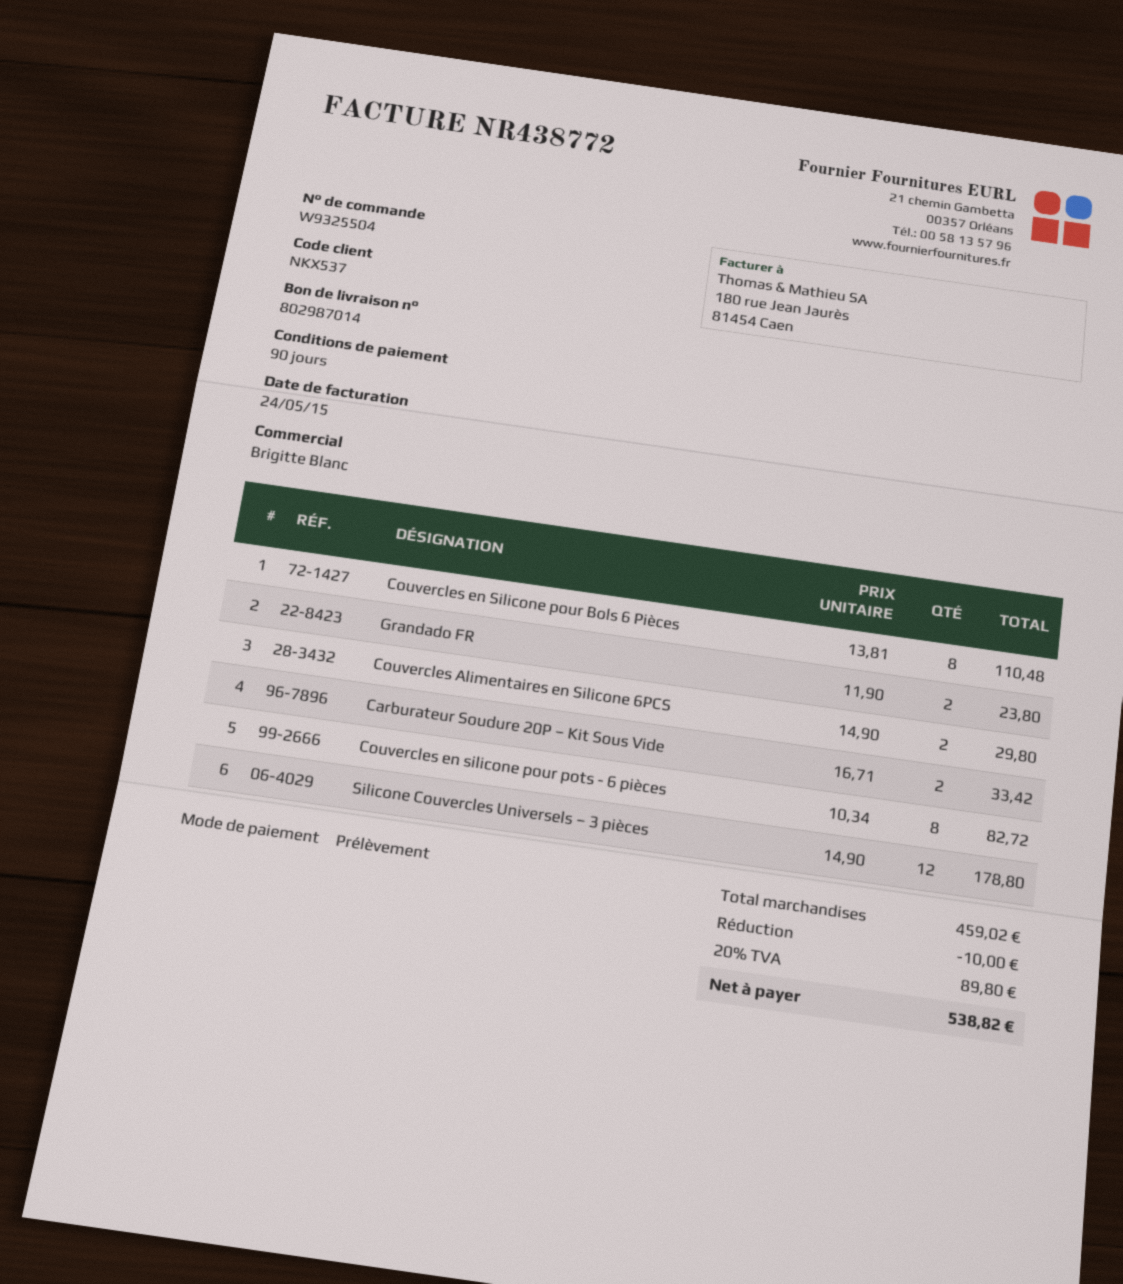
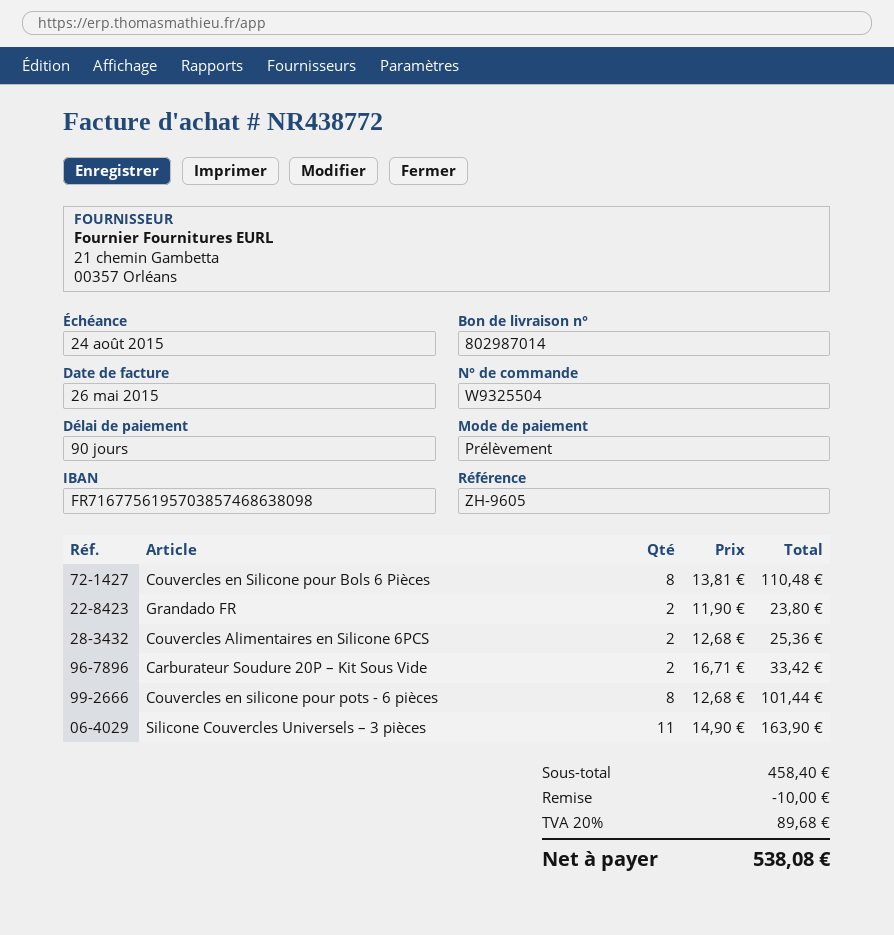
invoice date: 2015-05-24 -> 2015-05-26
Couvercles Alimentaires en Silicone 6PCS: 2 x 14.90 = 29.80 -> 2 x 12.68 = 25.36
Couvercles en silicone pour pots - 6 pièces: 8 x 10.34 = 82.72 -> 8 x 12.68 = 101.44
Silicone Couvercles Universels – 3 pièces: 12 x 14.90 = 178.80 -> 11 x 14.90 = 163.90
subtotal: 459.02 -> 458.40
tax: 20% = 89.80 -> 20% = 89.68
total: 538.82 -> 538.08

